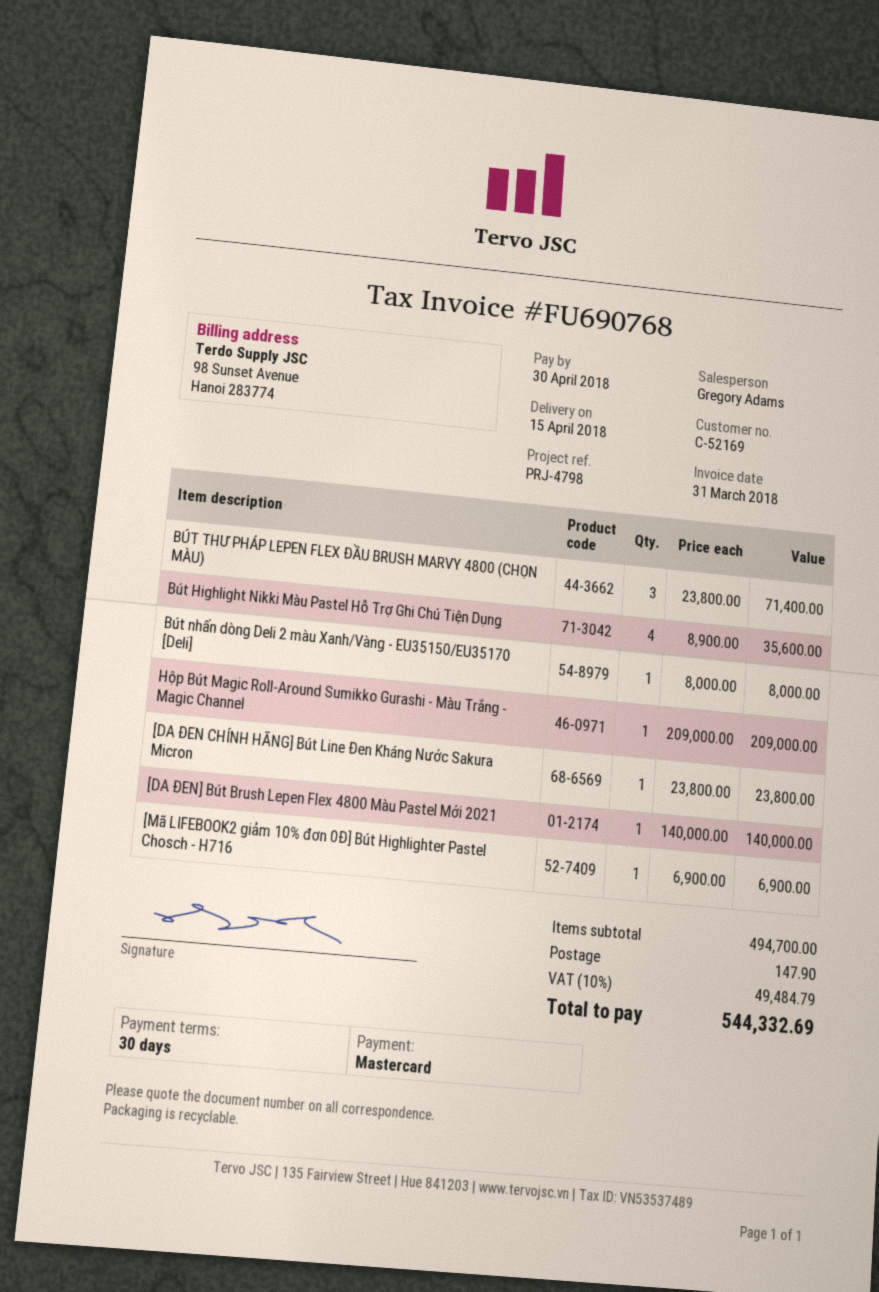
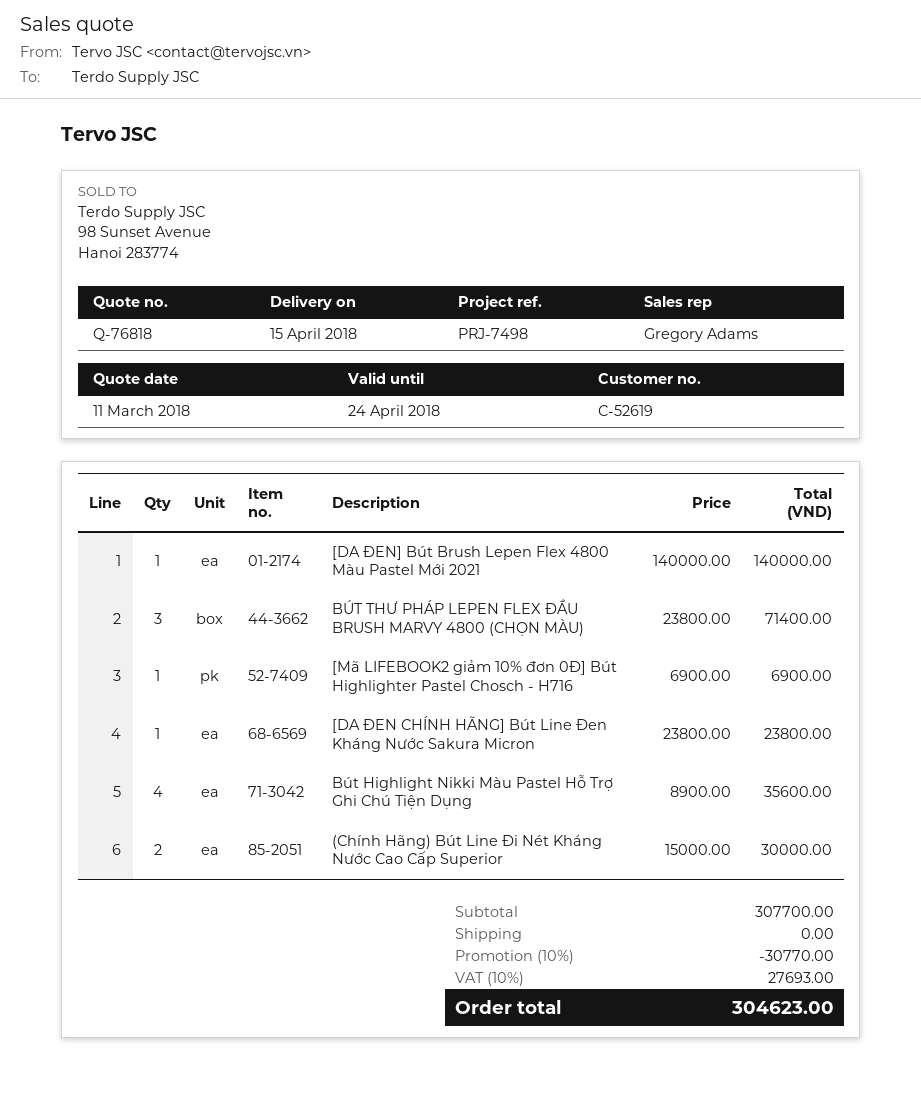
customer number: C-52169 -> C-52619
reference: PRJ-4798 -> PRJ-7498
Bút nhấn dòng Deli 2 màu Xanh/Vàng - EU35150/EU35170 [Deli]: 1 x 8000.00 = 8000.00 -> none
Hộp Bút Magic Roll-Around Sumikko Gurashi - Màu Trắng - Magic Channel: 1 x 209000.00 = 209000.00 -> none
(Chính Hãng) Bút Line Đi Nét Kháng Nước Cao Cấp Superior: none -> 2 x 15000.00 = 30000.00
subtotal: 494700.00 -> 307700.00
discount: none -> 10% = 30770.00
shipping: 147.90 -> 0.00
tax: 10% = 49484.79 -> 10% = 27693.00
total: 544332.69 -> 304623.00

